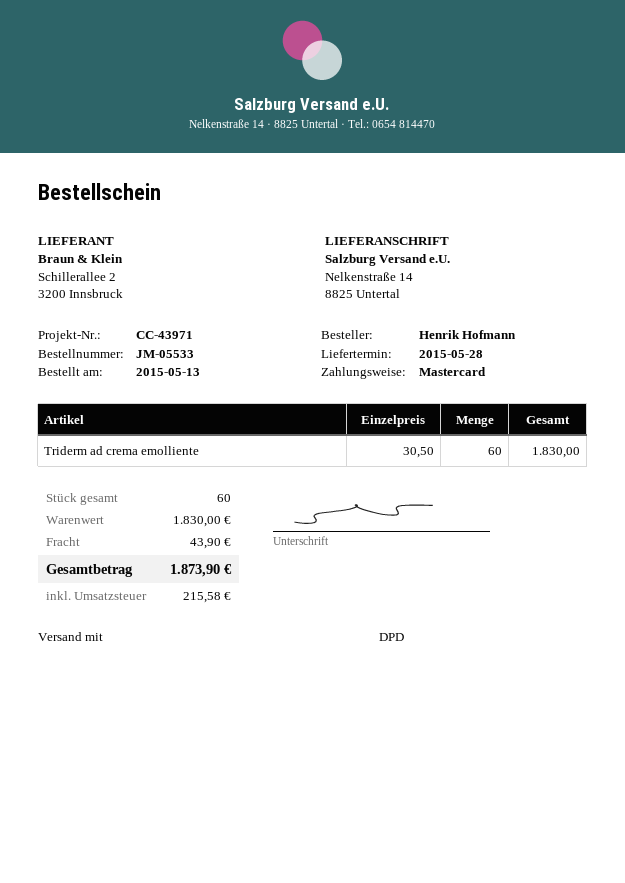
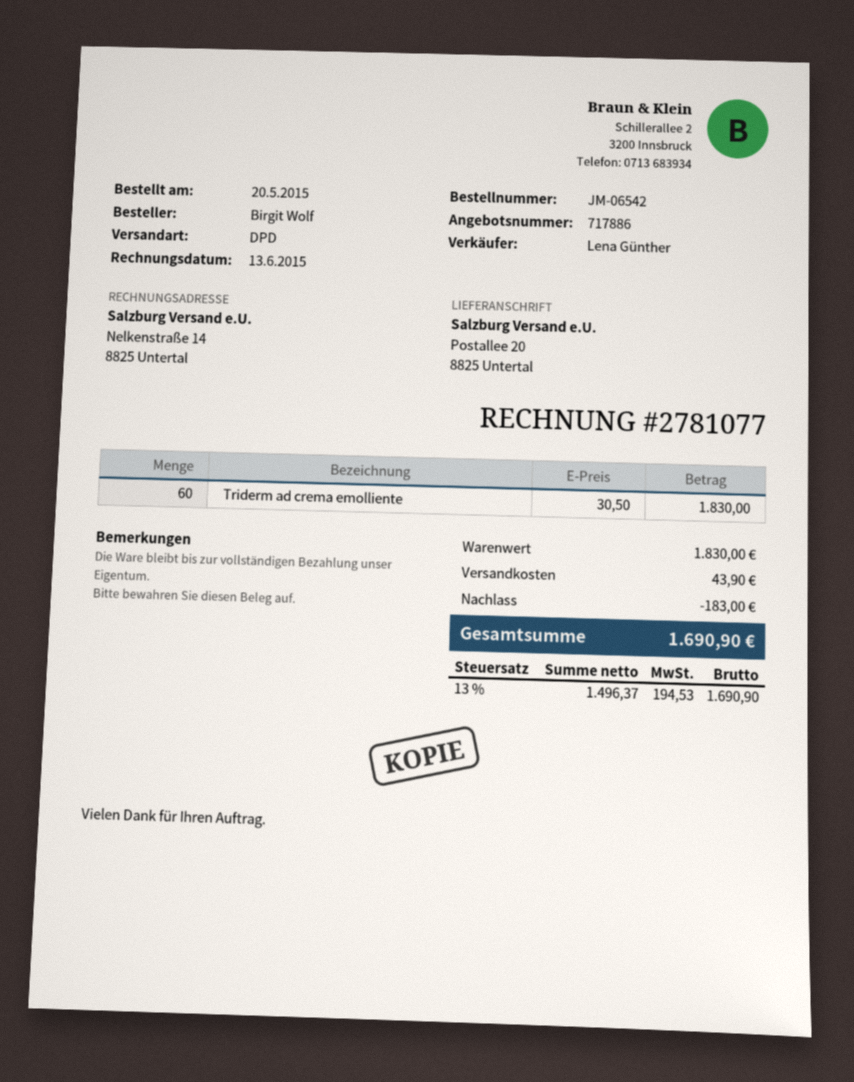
order number: JM-05533 -> JM-06542
order date: 2015-05-13 -> 2015-05-20
ordered by: Henrik Hofmann -> Birgit Wolf
ship to: Nelkenstraße 14, 8825 Untertal -> Postallee 20, 8825 Untertal
discount: none -> 183.00
tax: 215.58 -> 194.53
total: 1873.90 -> 1690.90

